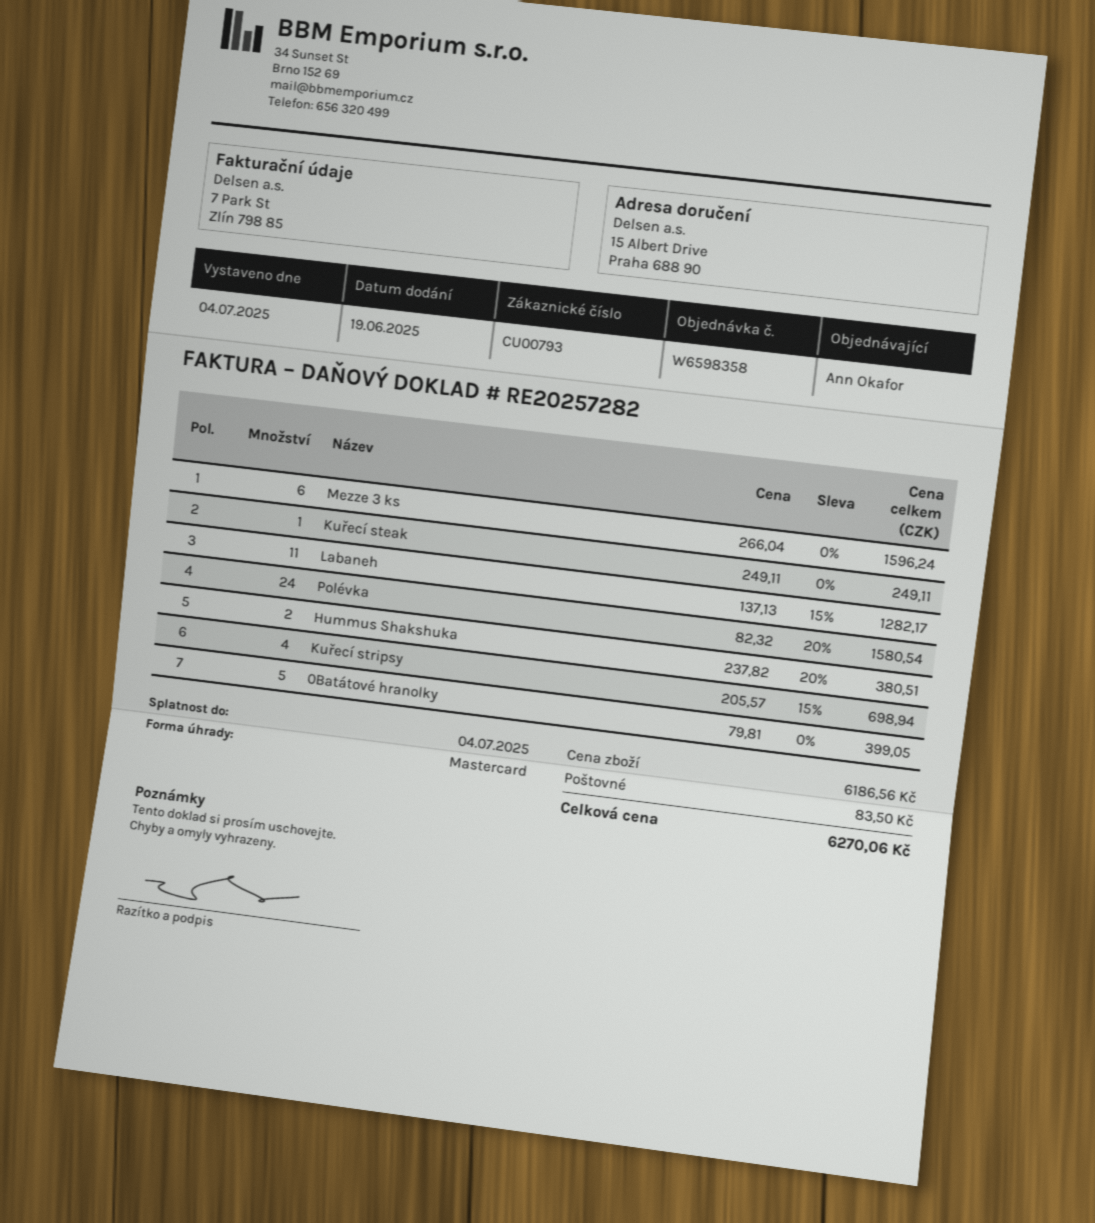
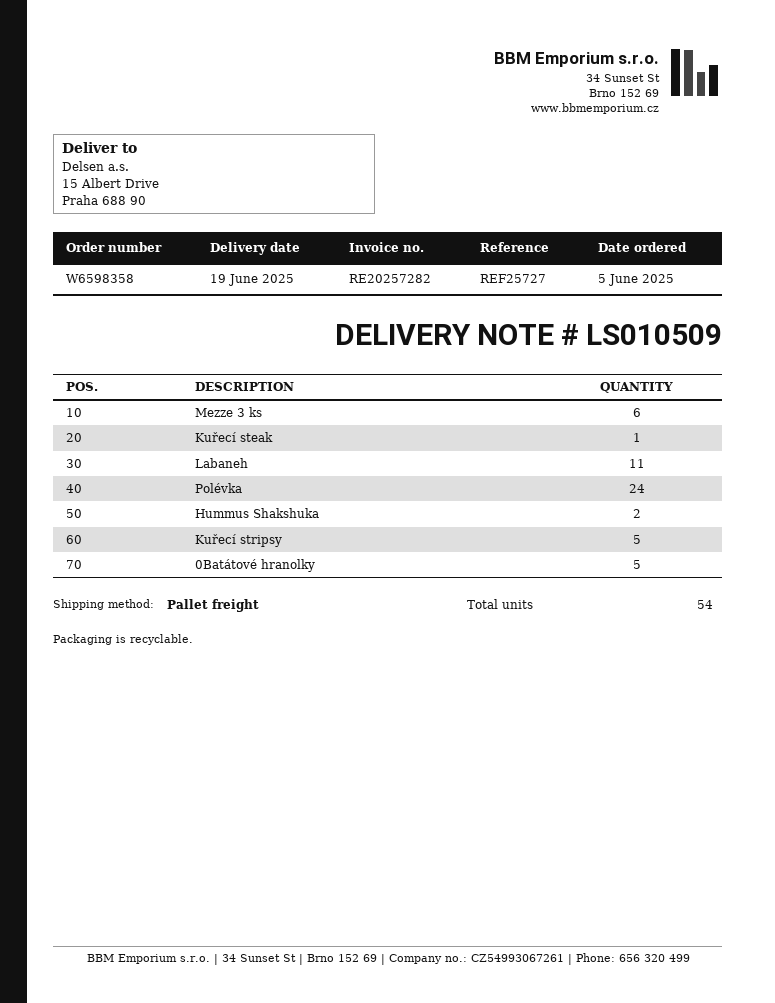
Kuřecí stripsy: 4 -> 5

